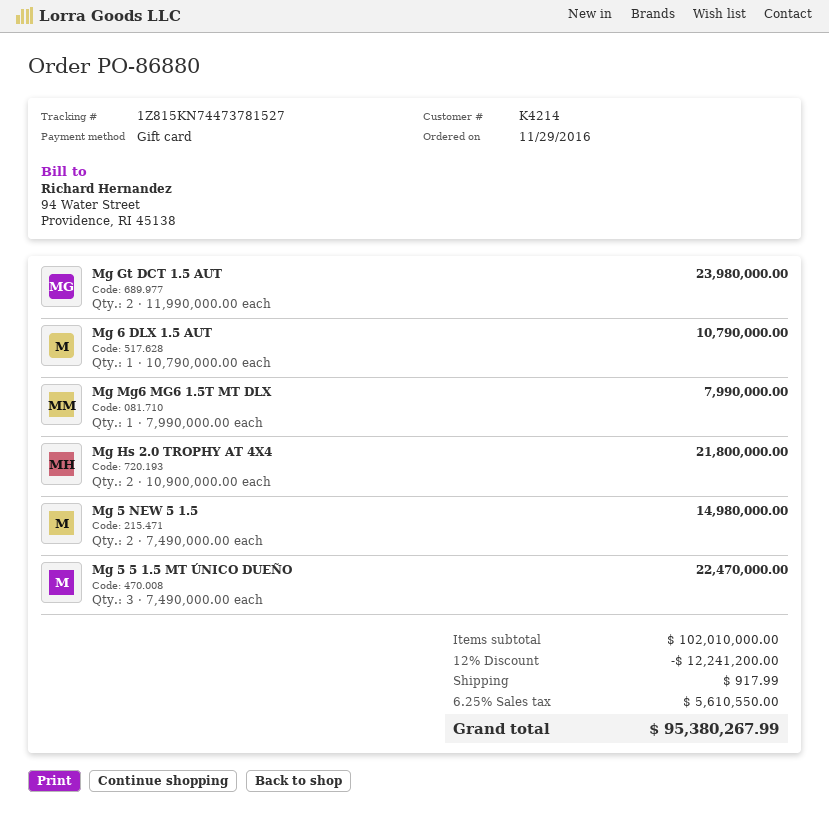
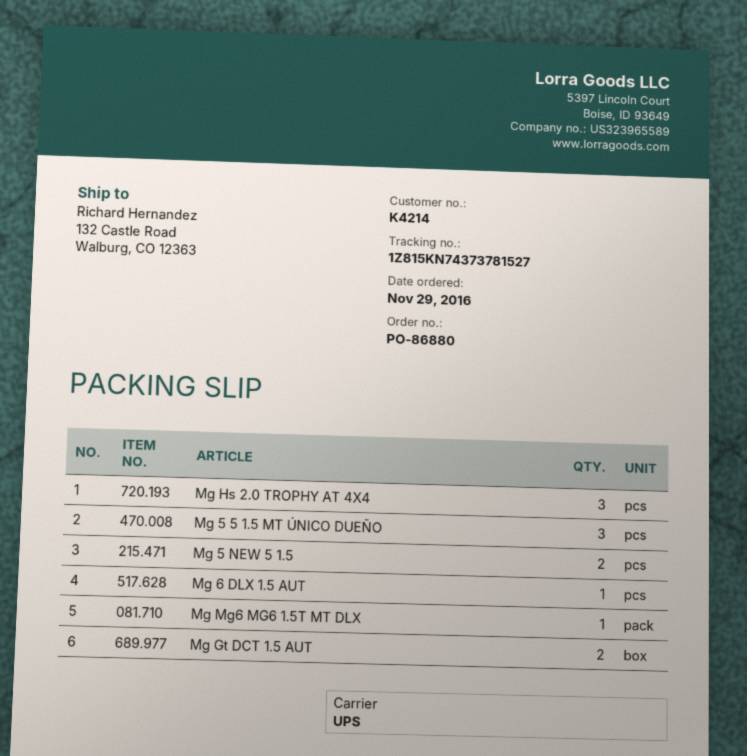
tracking number: 1Z815KN74473781527 -> 1Z815KN74373781527
Mg Hs 2.0 TROPHY AT 4X4: 2 -> 3

